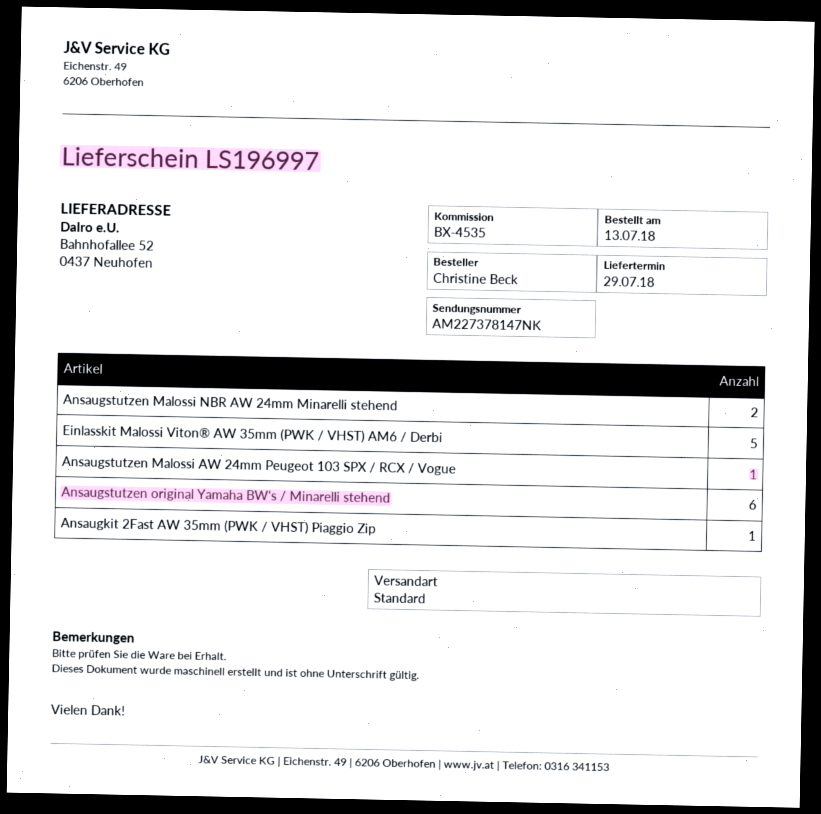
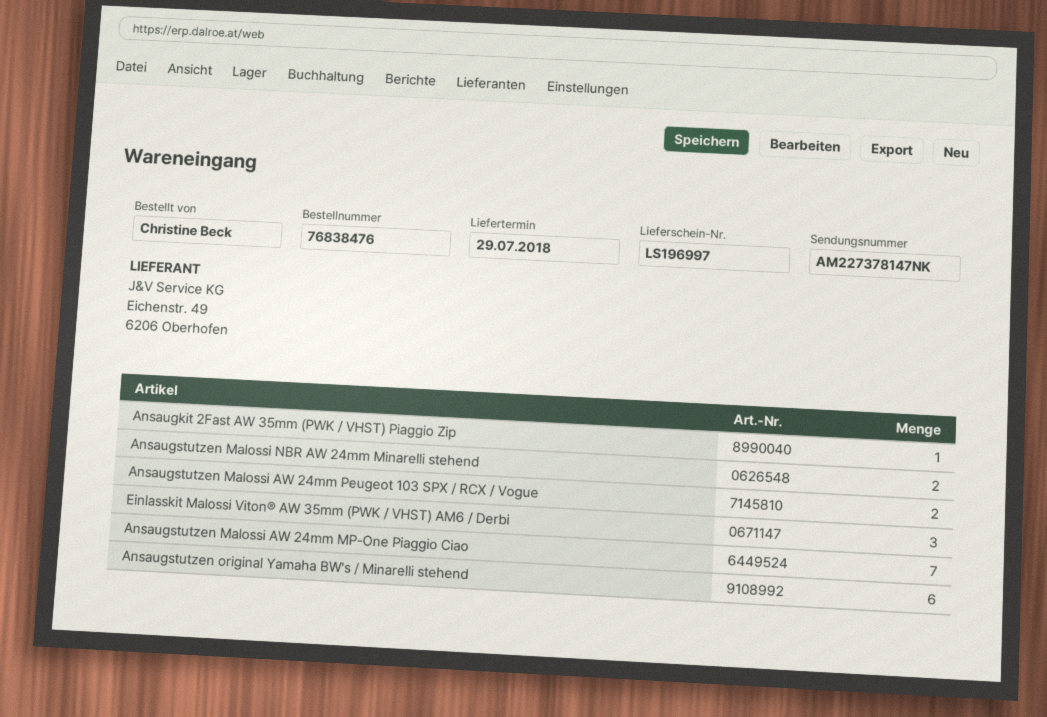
Einlasskit Malossi Viton® AW 35mm (PWK / VHST) AM6 / Derbi: 5 -> 3
Ansaugstutzen Malossi AW 24mm Peugeot 103 SPX / RCX / Vogue: 1 -> 2
Ansaugstutzen Malossi AW 24mm MP-One Piaggio Ciao: none -> 7

